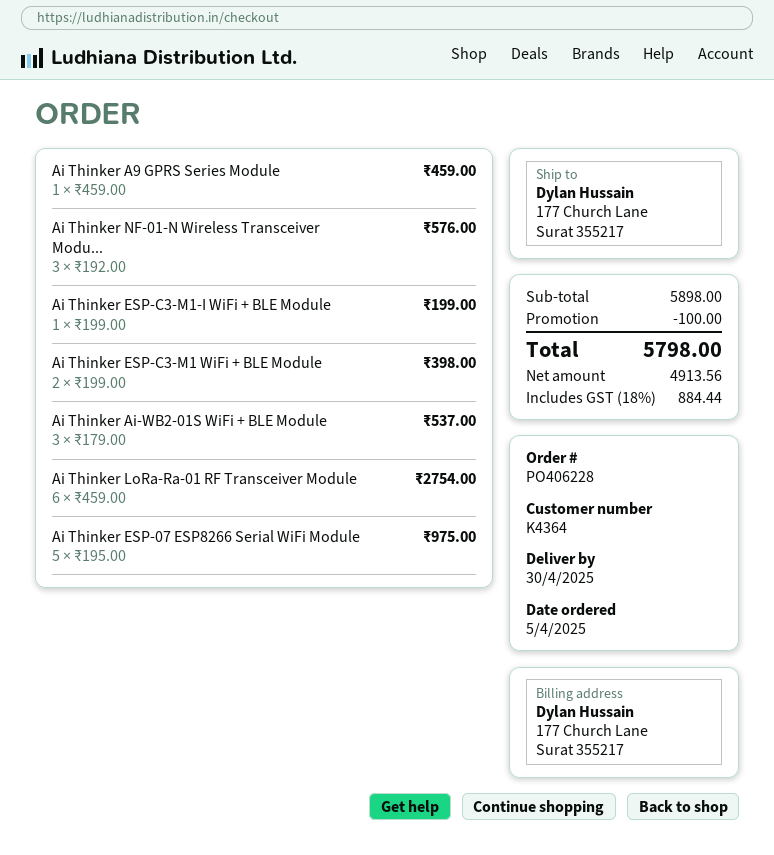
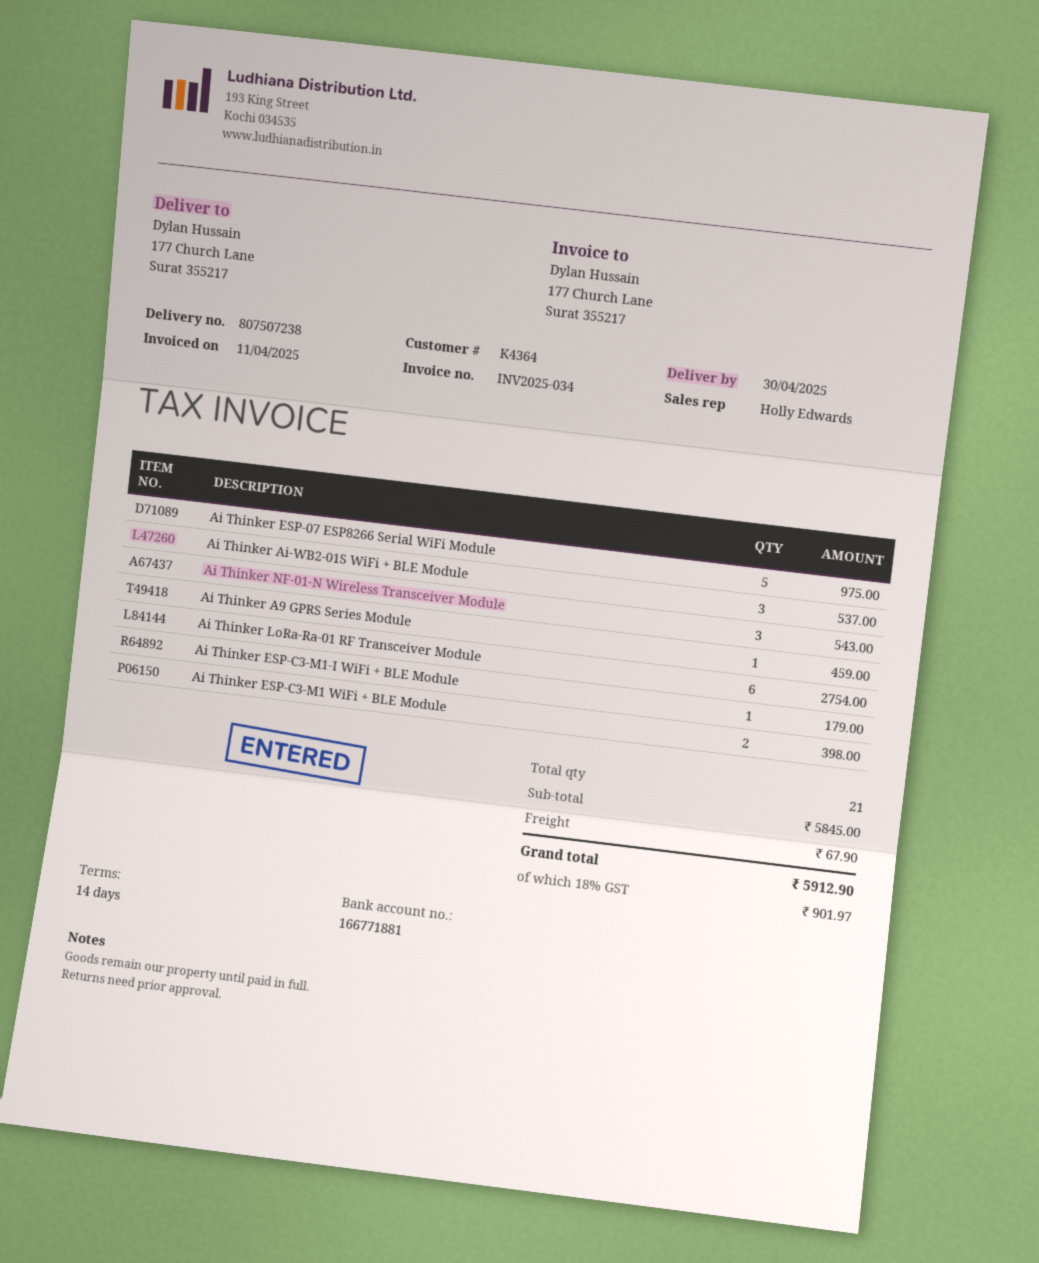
Ai Thinker NF-01-N Wireless Transceiver Modu...: 3 for 576.00 -> 3 for 543.00
Ai Thinker ESP-C3-M1-I WiFi + BLE Module: 1 for 199.00 -> 1 for 179.00
subtotal: 5898.00 -> 5845.00
discount: 100.00 -> none
shipping: none -> 67.90
tax: 18% = 884.44 -> 18% = 901.97
total: 5798.00 -> 5912.90

